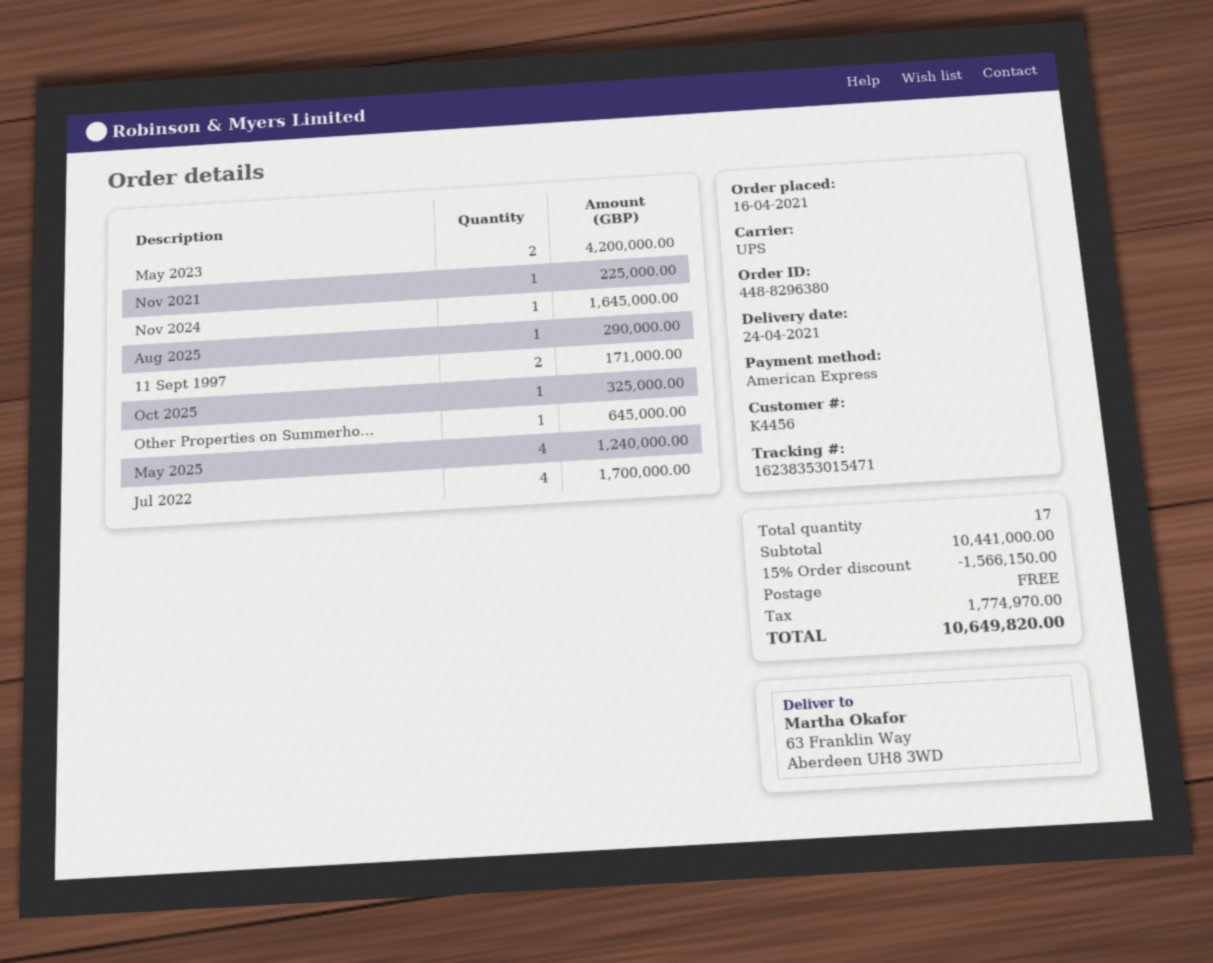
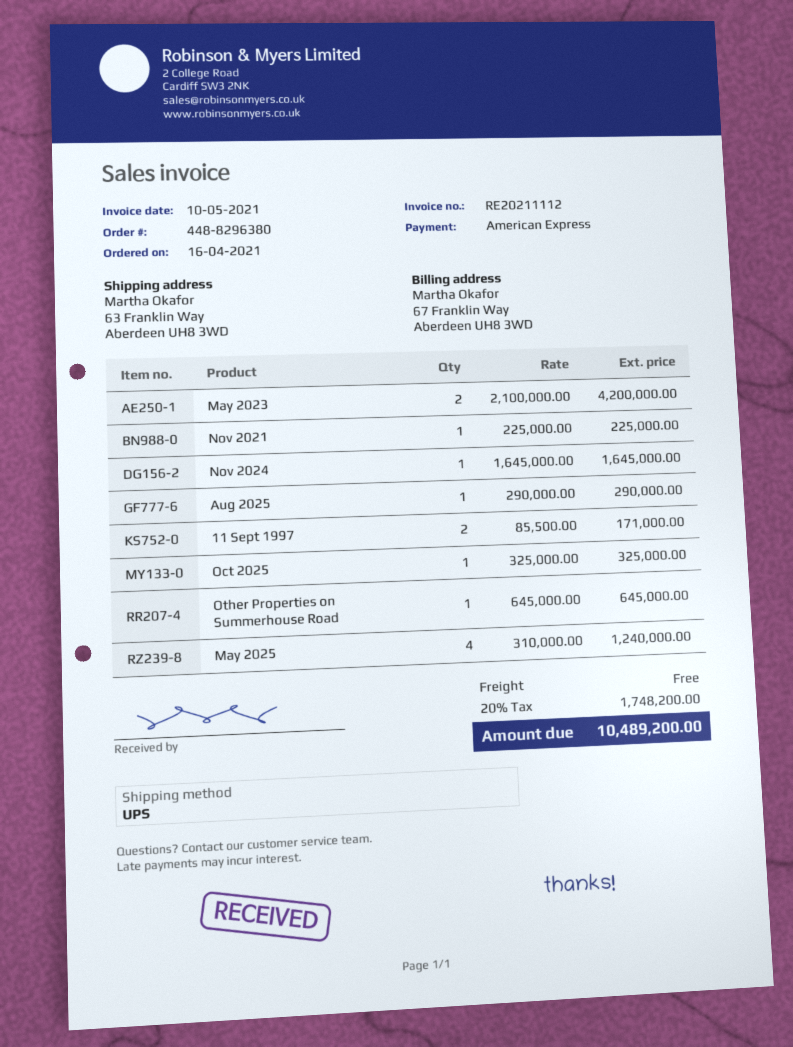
Jul 2022: 4 for 1700000.00 -> none
discount: 15% = 1566150.00 -> none
tax: 1774970.00 -> 1748200.00
total: 10649820.00 -> 10489200.00

